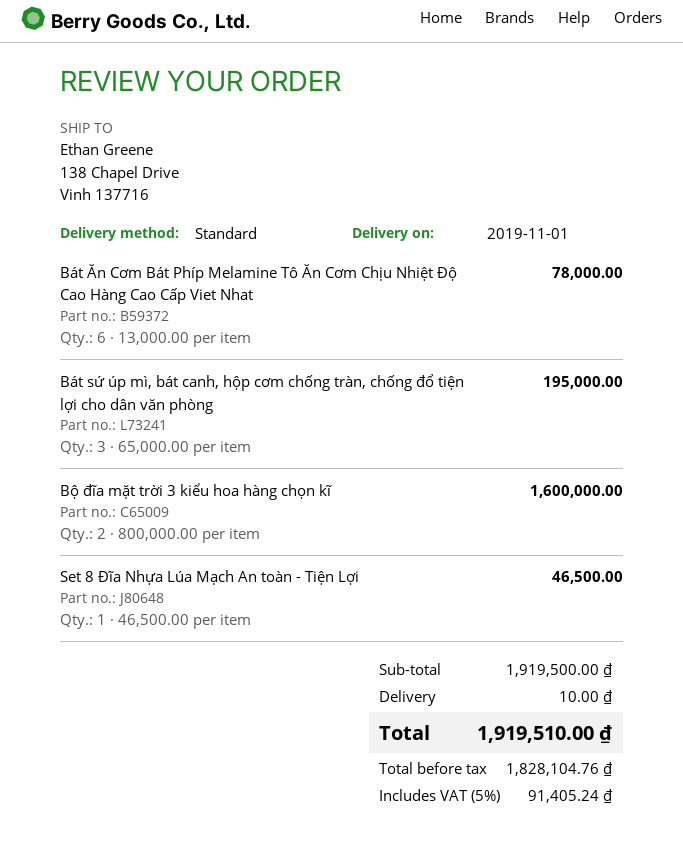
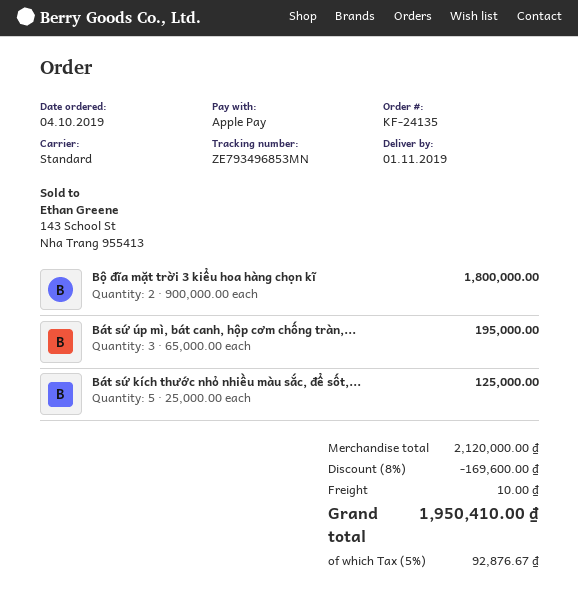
Bát Ăn Cơm Bát Phíp Melamine Tô Ăn Cơm Chịu Nhiệt Độ Cao Hàng Cao Cấp Viet Nhat: 6 x 13000.00 = 78000.00 -> none
Bộ đĩa mặt trời 3 kiểu hoa hàng chọn kĩ: 2 x 800000.00 = 1600000.00 -> 2 x 900000.00 = 1800000.00
Set 8 Đĩa Nhựa Lúa Mạch An toàn - Tiện Lợi: 1 x 46500.00 = 46500.00 -> none
Bát sứ kích thước nhỏ nhiều màu sắc, để sốt,...: none -> 5 x 25000.00 = 125000.00
subtotal: 1919500.00 -> 2120000.00
discount: none -> 8% = 169600.00
tax: 5% = 91405.24 -> 5% = 92876.67
total: 1919510.00 -> 1950410.00

